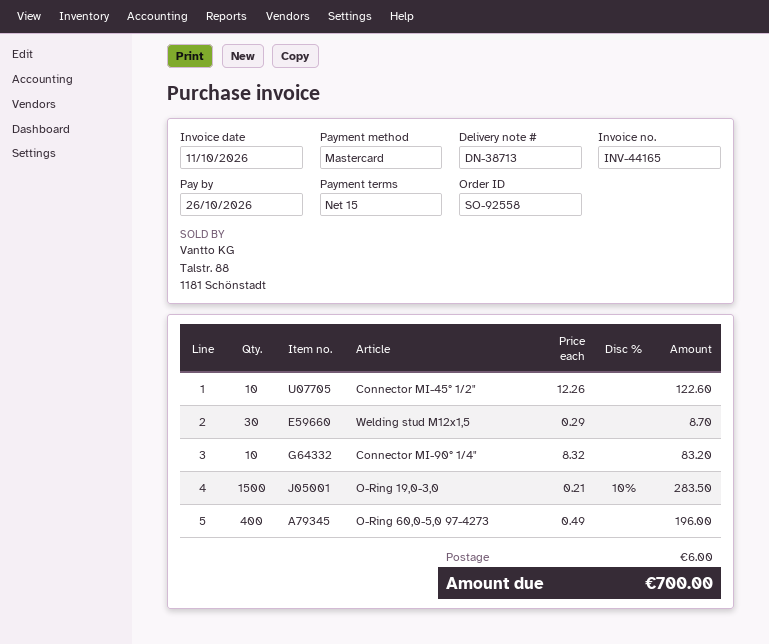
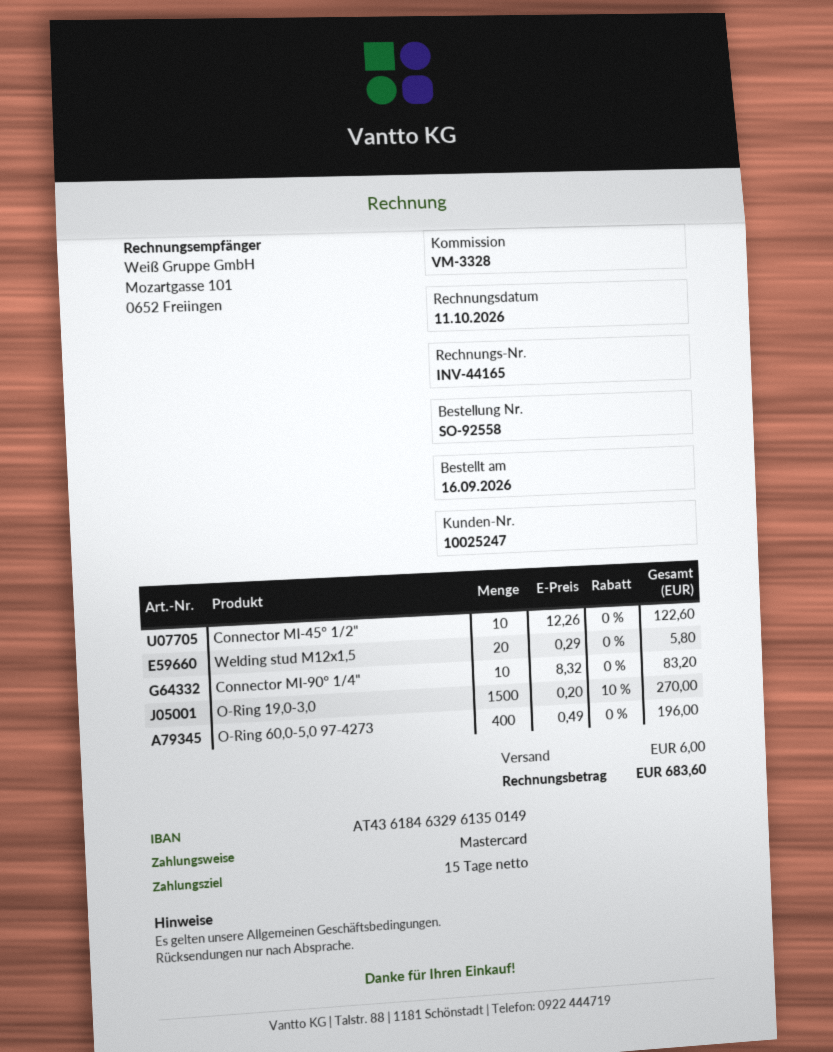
Welding stud M12x1,5: 30 x 0.29 = 8.70 -> 20 x 0.29 = 5.80
O-Ring 19,0-3,0: 1500 x 0.21 - 10% = 283.50 -> 1500 x 0.20 - 10% = 270.00
total: 700.00 -> 683.60

